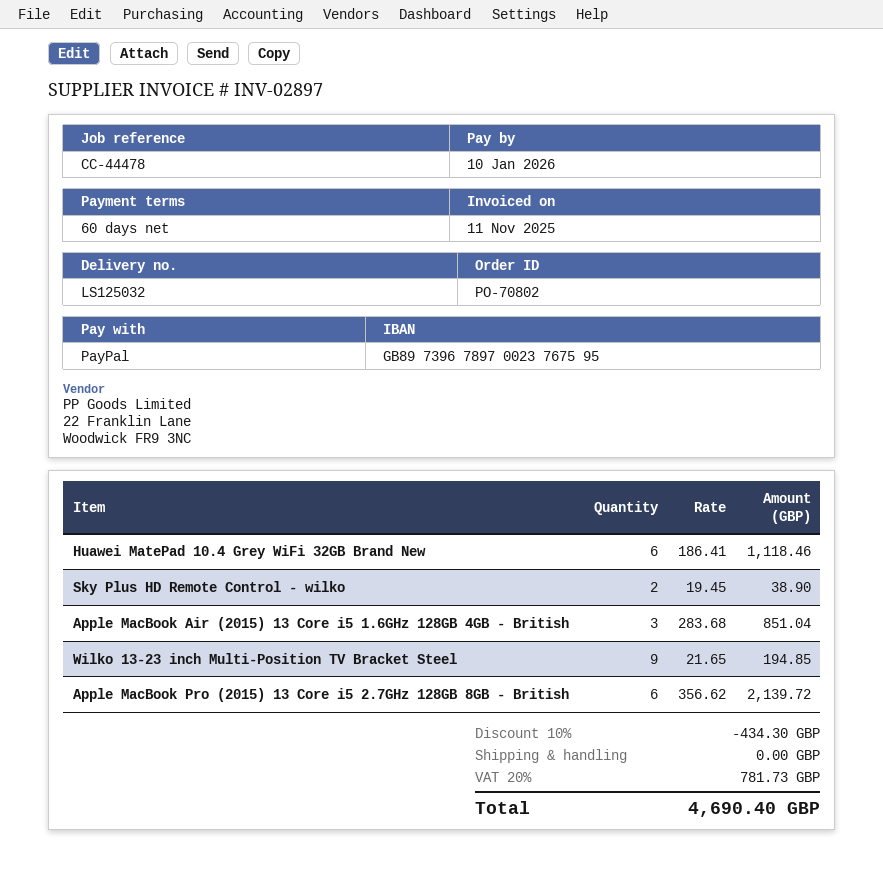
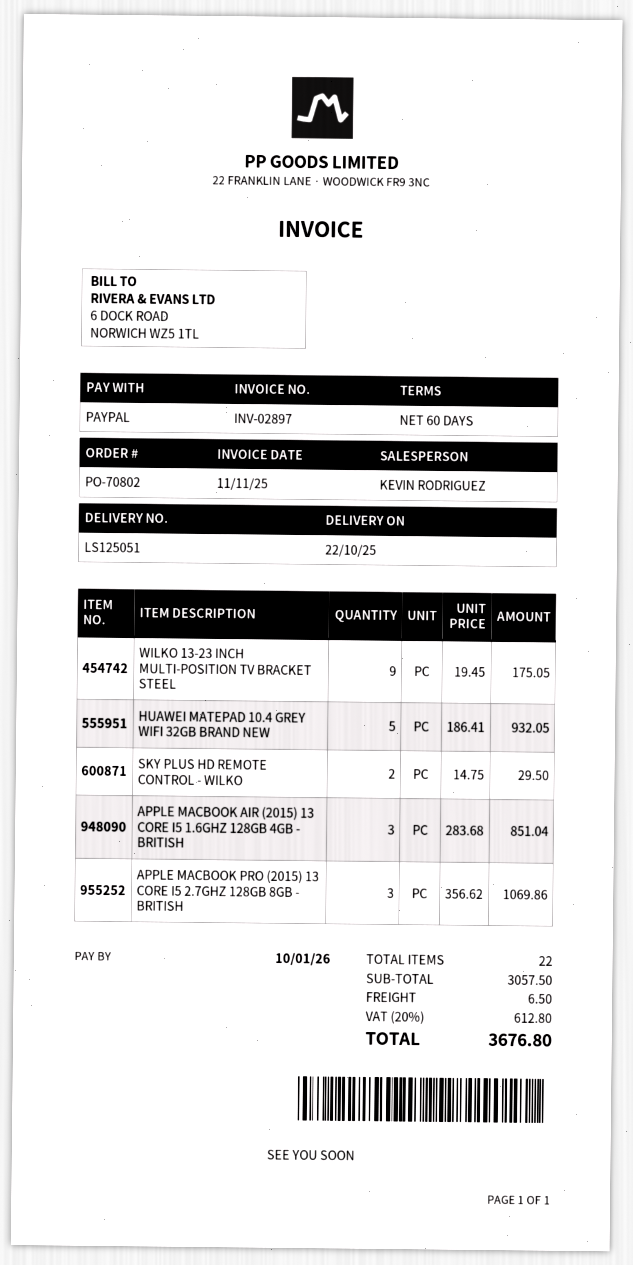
delivery note number: LS125032 -> LS125051
Huawei MatePad 10.4 Grey WiFi 32GB Brand New: 6 x 186.41 = 1118.46 -> 5 x 186.41 = 932.05
Sky Plus HD Remote Control - wilko: 2 x 19.45 = 38.90 -> 2 x 14.75 = 29.50
Wilko 13-23 inch Multi-Position TV Bracket Steel: 9 x 21.65 = 194.85 -> 9 x 19.45 = 175.05
Apple MacBook Pro (2015) 13 Core i5 2.7GHz 128GB 8GB - British: 6 x 356.62 = 2139.72 -> 3 x 356.62 = 1069.86
discount: 10% = 434.30 -> none
shipping: 0.00 -> 6.50
tax: 20% = 781.73 -> 20% = 612.80
total: 4690.40 -> 3676.80

